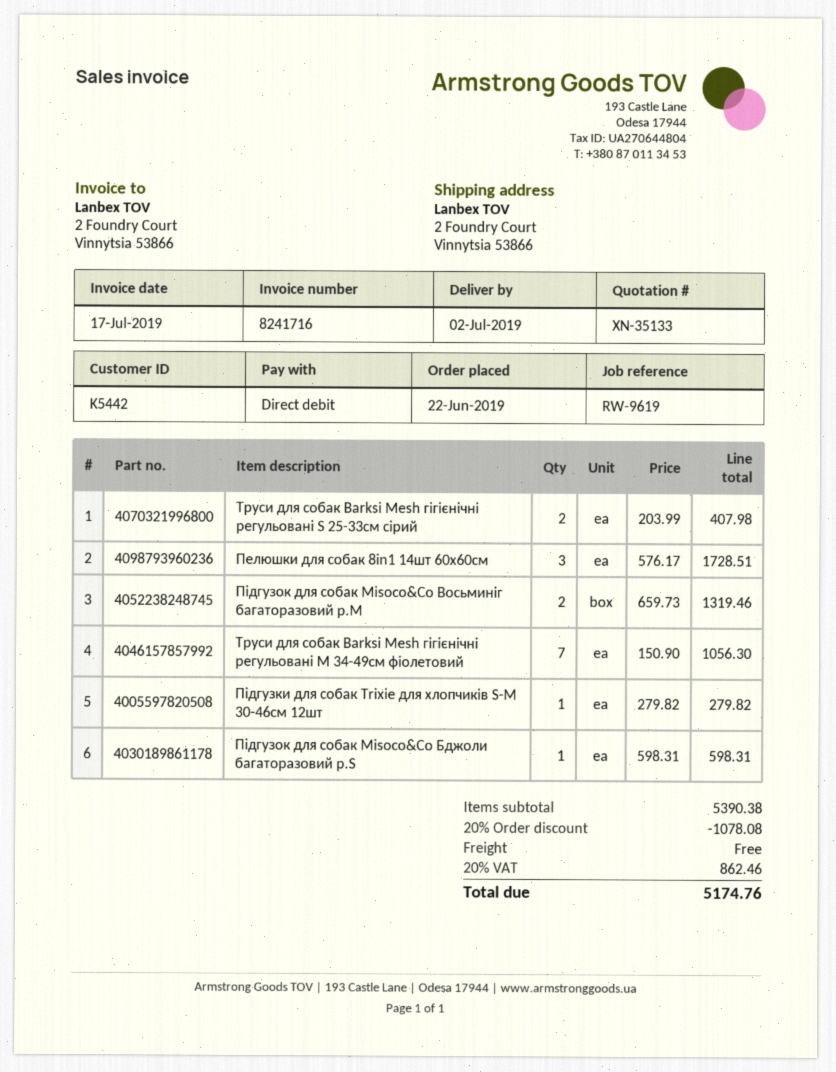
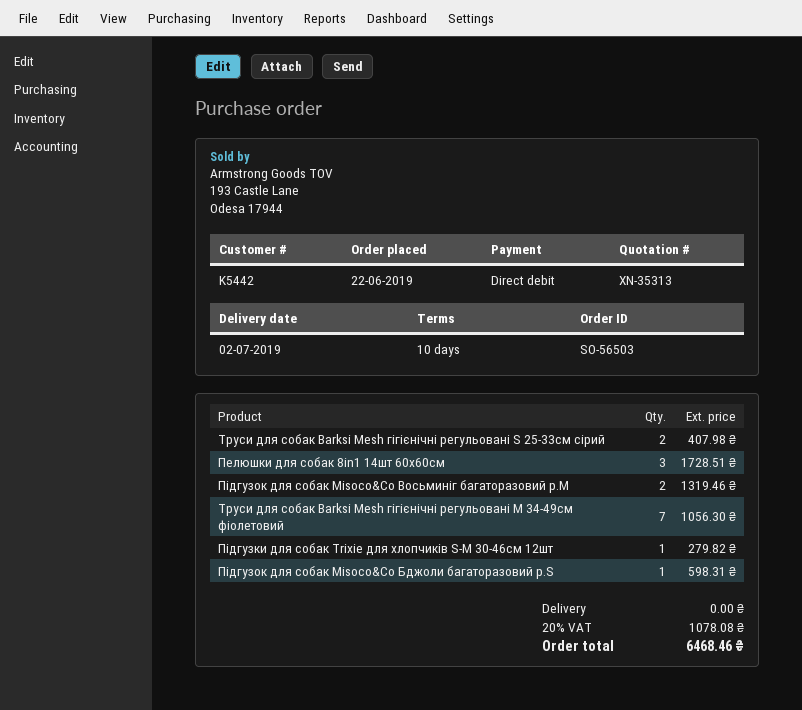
quote number: XN-35133 -> XN-35313
discount: 20% = 1078.08 -> none
tax: 20% = 862.46 -> 20% = 1078.08
total: 5174.76 -> 6468.46

